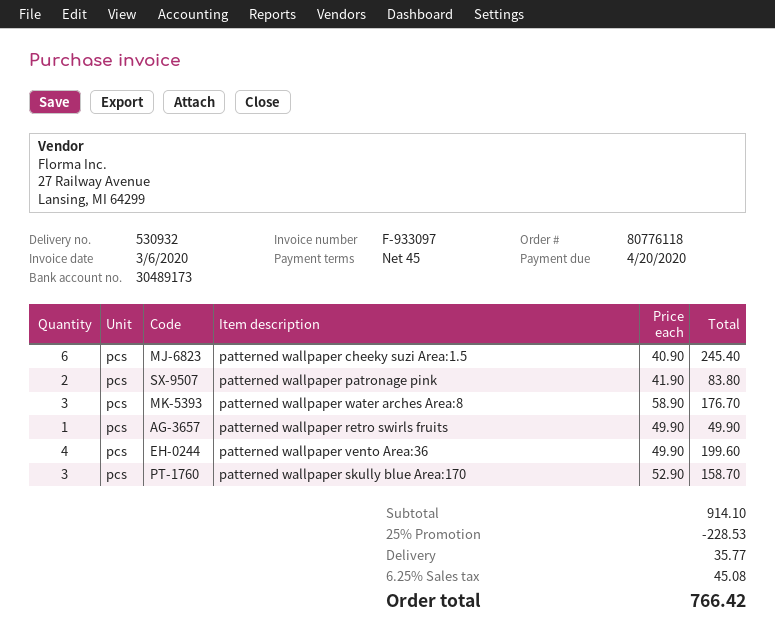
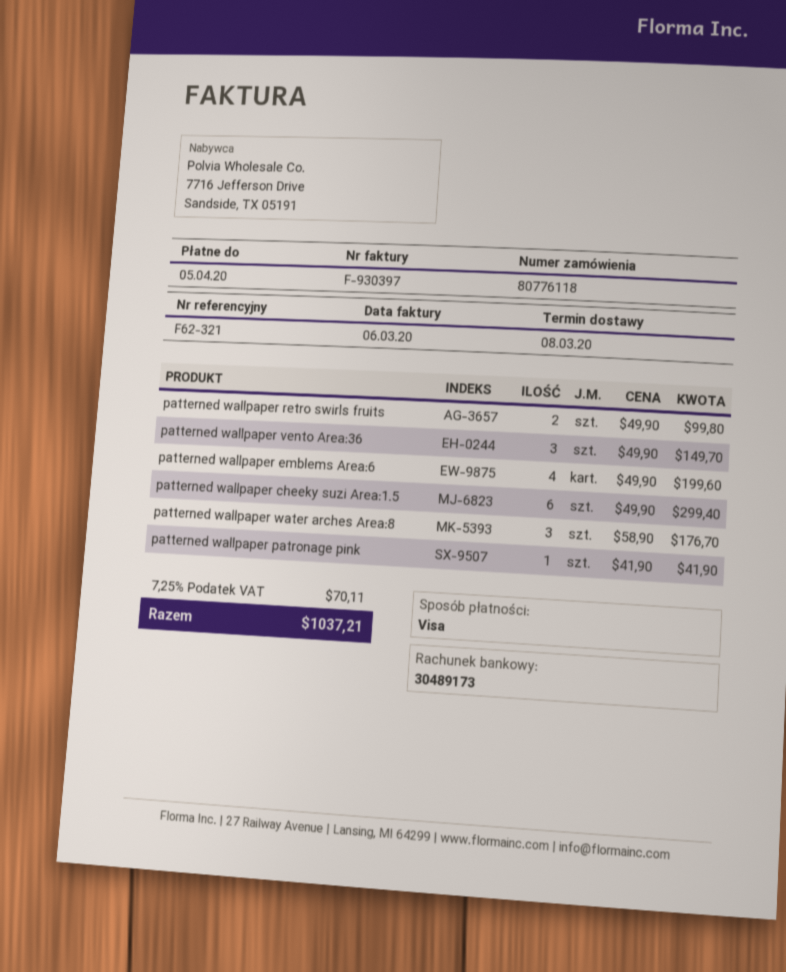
invoice number: F-933097 -> F-930397
due date: 2020-04-20 -> 2020-04-05
patterned wallpaper cheeky suzi Area:1.5: 6 x 40.90 = 245.40 -> 6 x 49.90 = 299.40
patterned wallpaper patronage pink: 2 x 41.90 = 83.80 -> 1 x 41.90 = 41.90
patterned wallpaper retro swirls fruits: 1 x 49.90 = 49.90 -> 2 x 49.90 = 99.80
patterned wallpaper vento Area:36: 4 x 49.90 = 199.60 -> 3 x 49.90 = 149.70
patterned wallpaper skully blue Area:170: 3 x 52.90 = 158.70 -> none
patterned wallpaper emblems Area:6: none -> 4 x 49.90 = 199.60
discount: 25% = 228.53 -> none
shipping: 35.77 -> none
tax: 6.25% = 45.08 -> 7.25% = 70.11
total: 766.42 -> 1037.21

